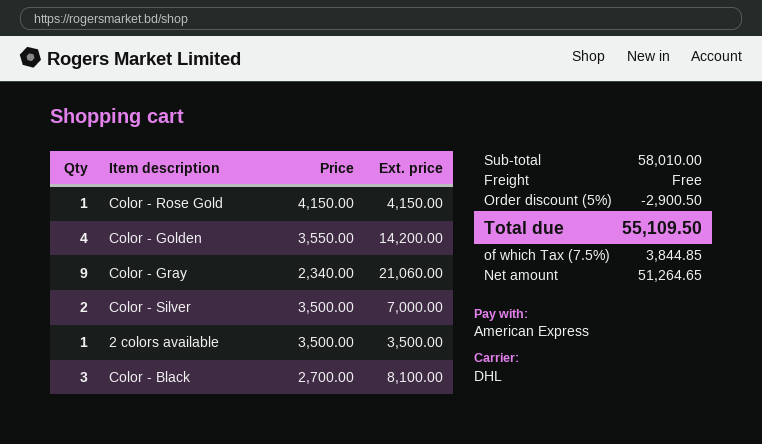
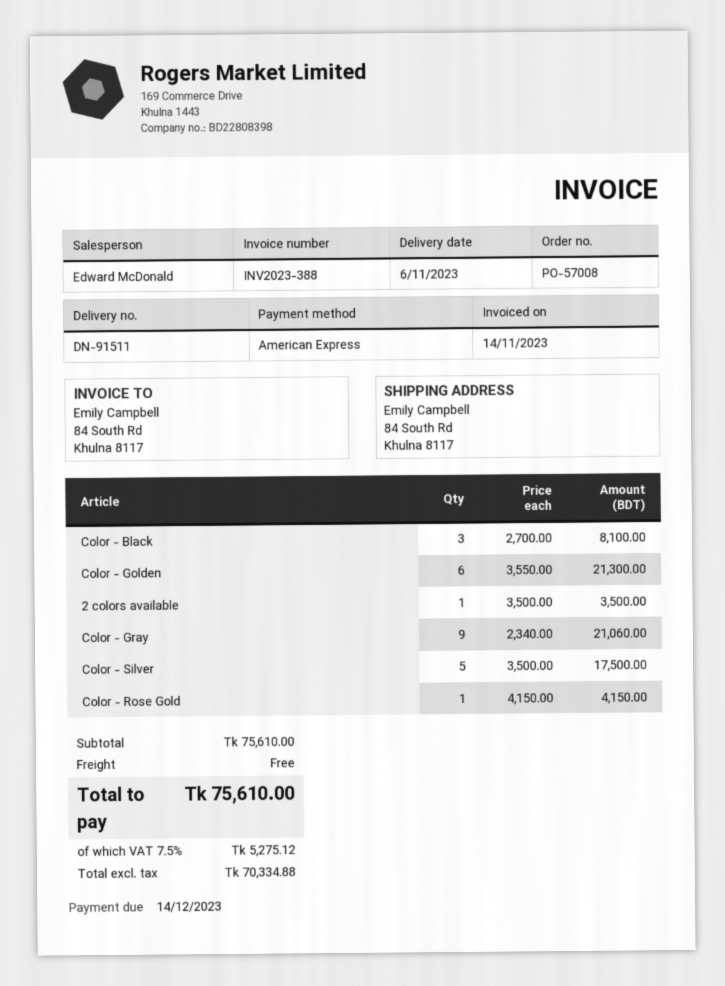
Color - Golden: 4 x 3550.00 = 14200.00 -> 6 x 3550.00 = 21300.00
Color - Silver: 2 x 3500.00 = 7000.00 -> 5 x 3500.00 = 17500.00
subtotal: 58010.00 -> 75610.00
discount: 5% = 2900.50 -> none
net: 51264.65 -> 70334.88
tax: 7.5% = 3844.85 -> 7.5% = 5275.12
total: 55109.50 -> 75610.00

